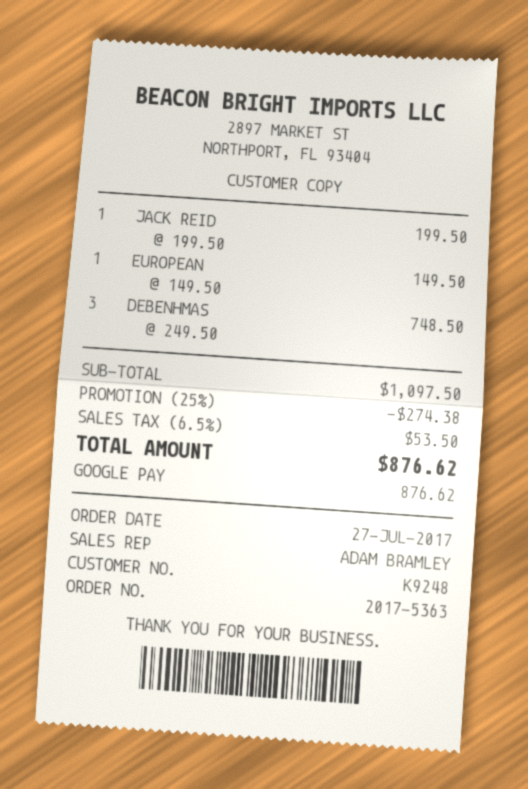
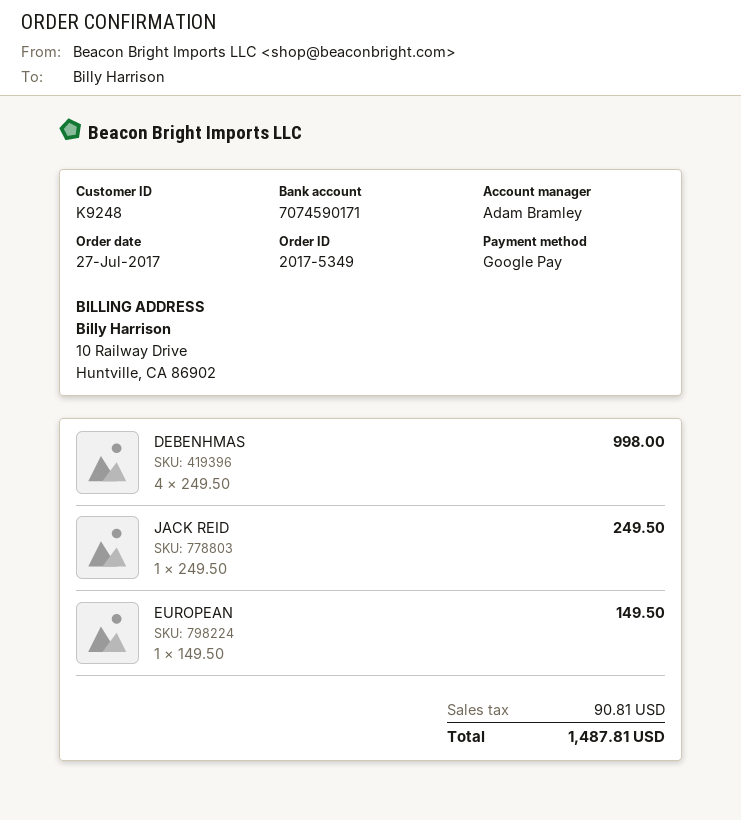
order number: 2017-5363 -> 2017-5349
JACK REID: 1 x 199.50 = 199.50 -> 1 x 249.50 = 249.50
DEBENHMAS: 3 x 249.50 = 748.50 -> 4 x 249.50 = 998.00
discount: 25% = 274.38 -> none
tax: 53.50 -> 90.81
total: 876.62 -> 1487.81

